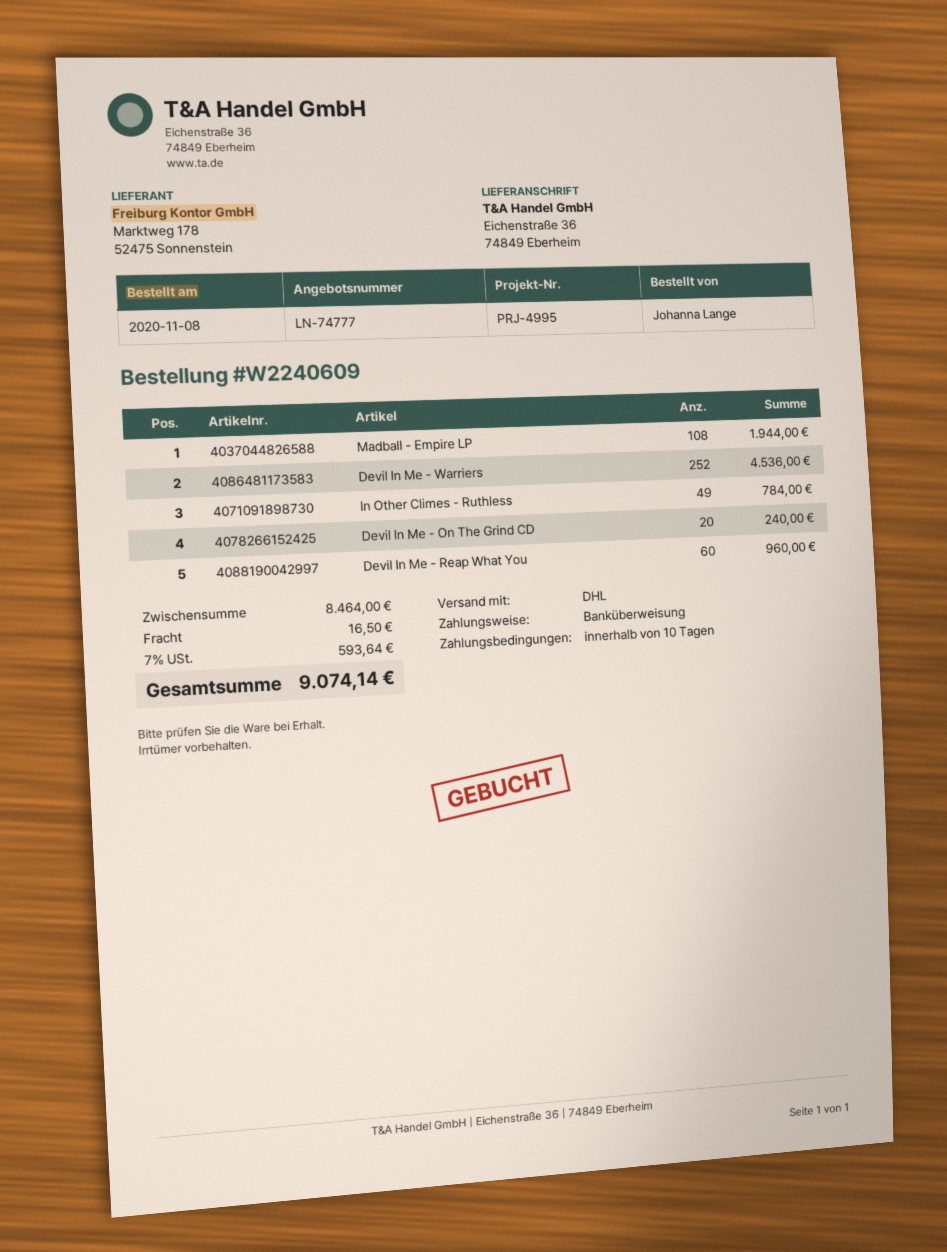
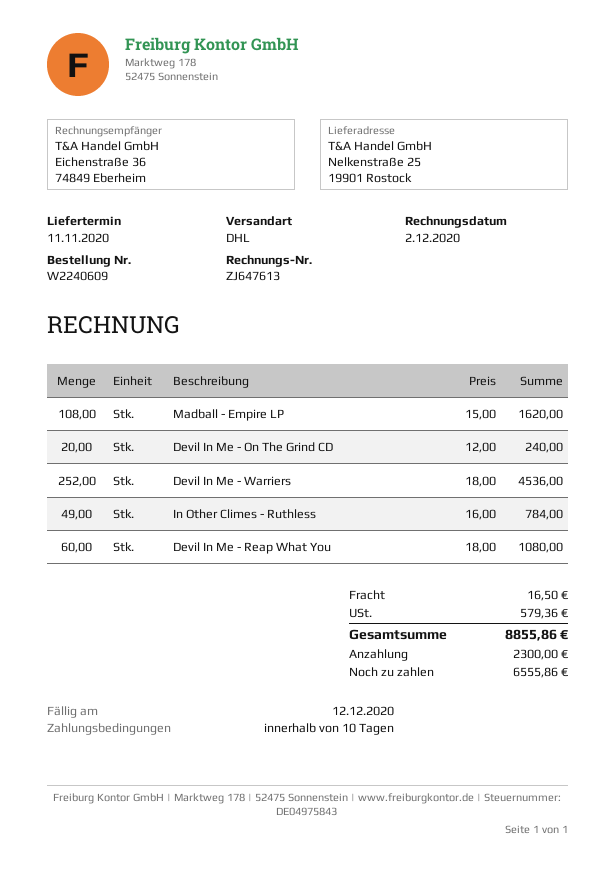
ship to: Eichenstraße 36, 74849 Eberheim -> Nelkenstraße 25, 19901 Rostock
Madball - Empire LP: 108 for 1944.00 -> 108 for 1620.00
Devil In Me - Reap What You: 60 for 960.00 -> 60 for 1080.00
tax: 593.64 -> 579.36
total: 9074.14 -> 8855.86

